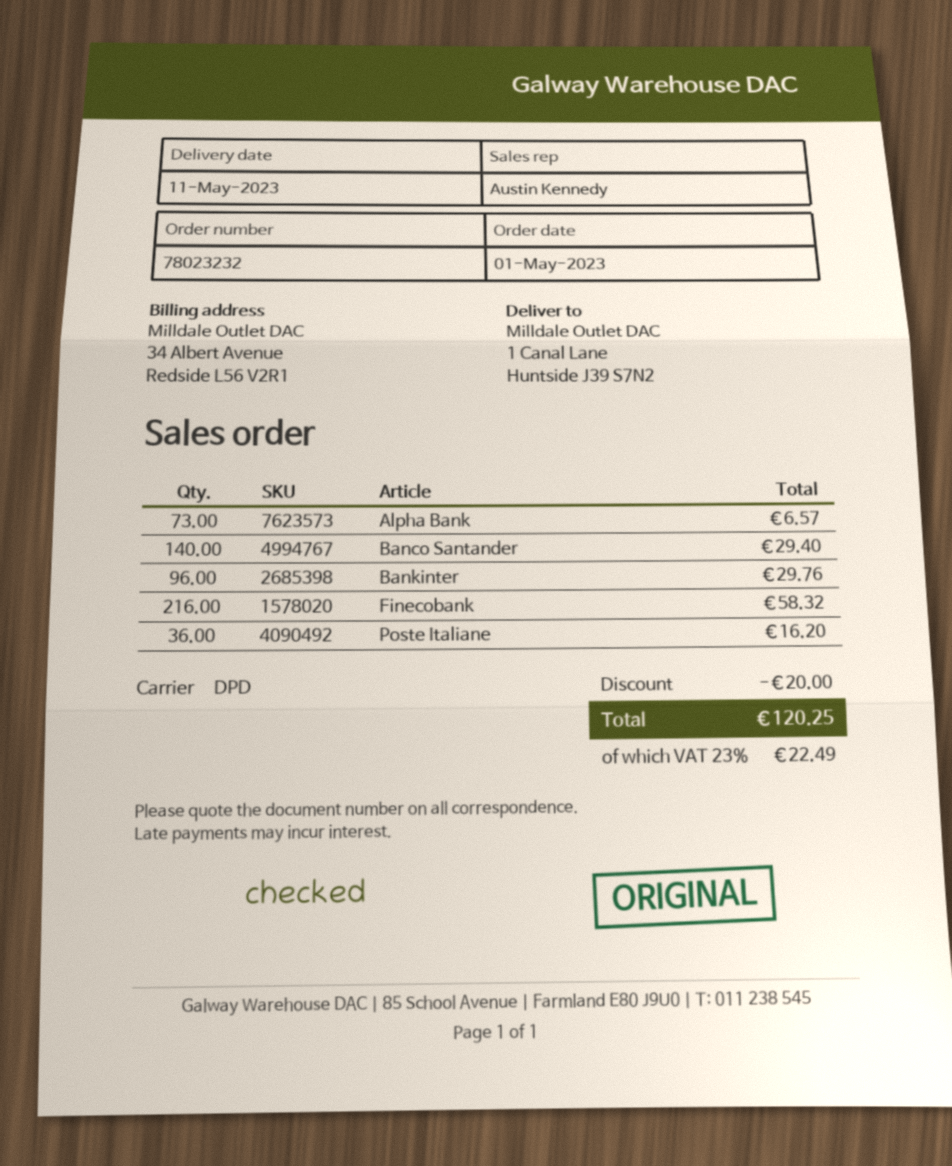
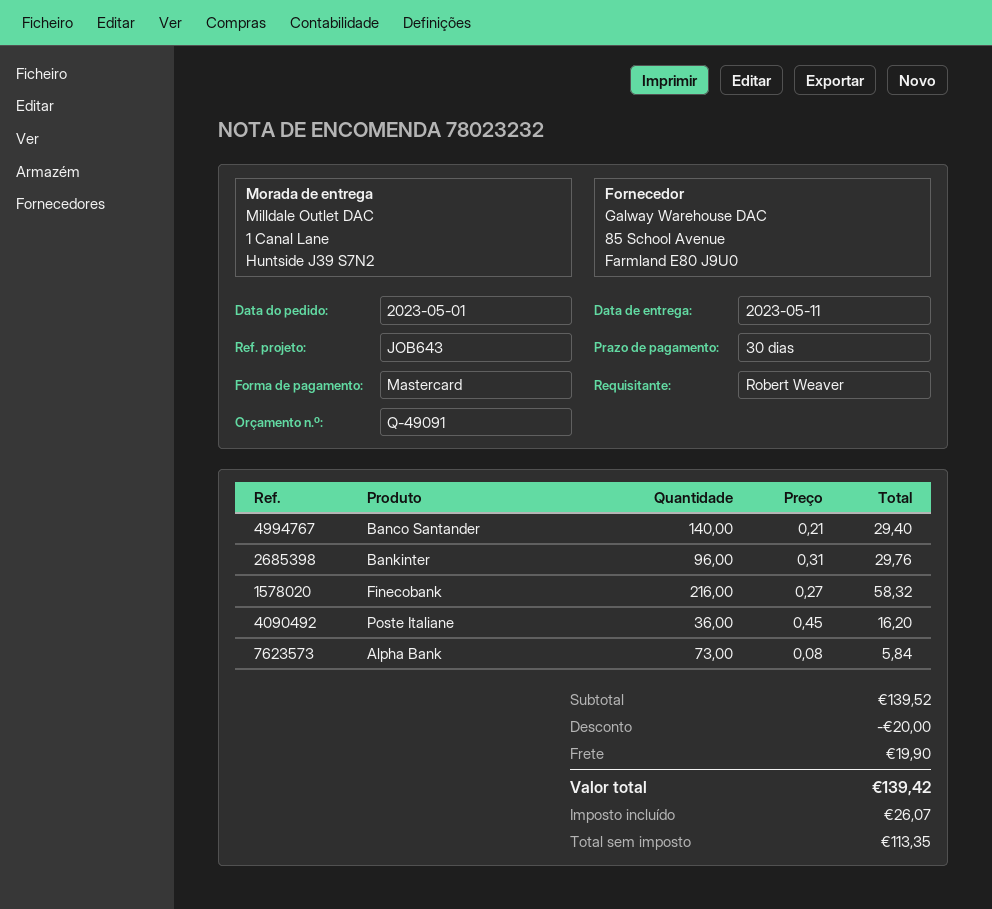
Alpha Bank: 73 for 6.57 -> 73 for 5.84
shipping: none -> 19.90
tax: 22.49 -> 26.07
total: 120.25 -> 139.42

